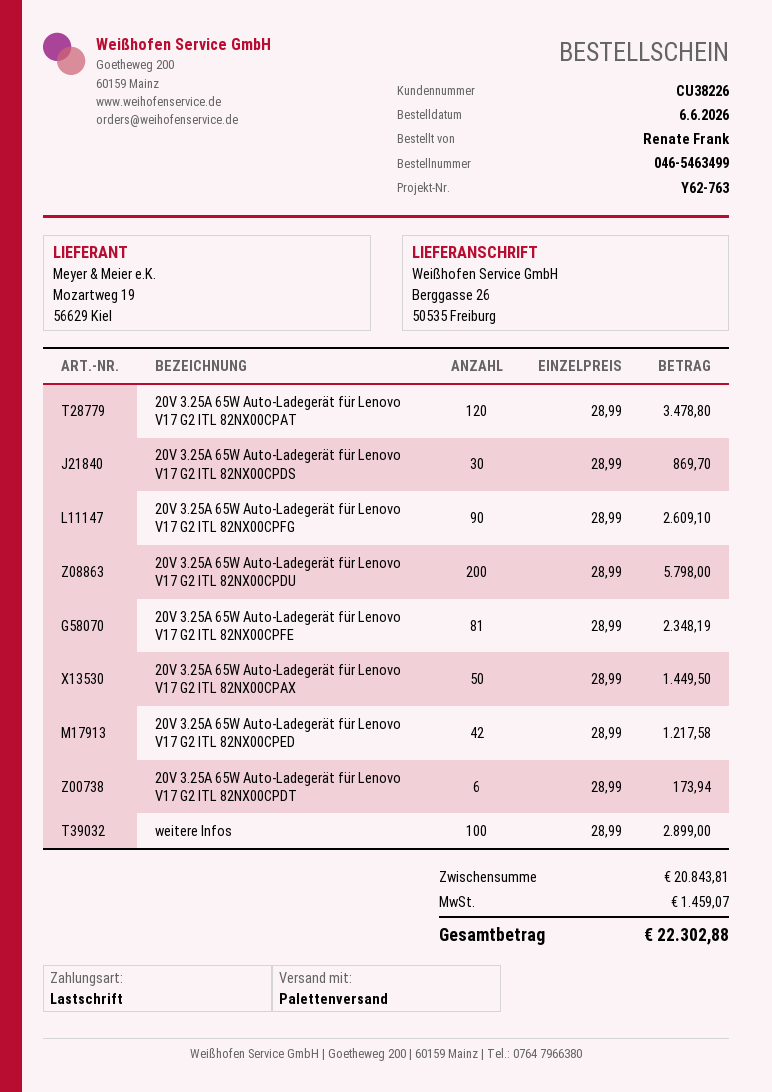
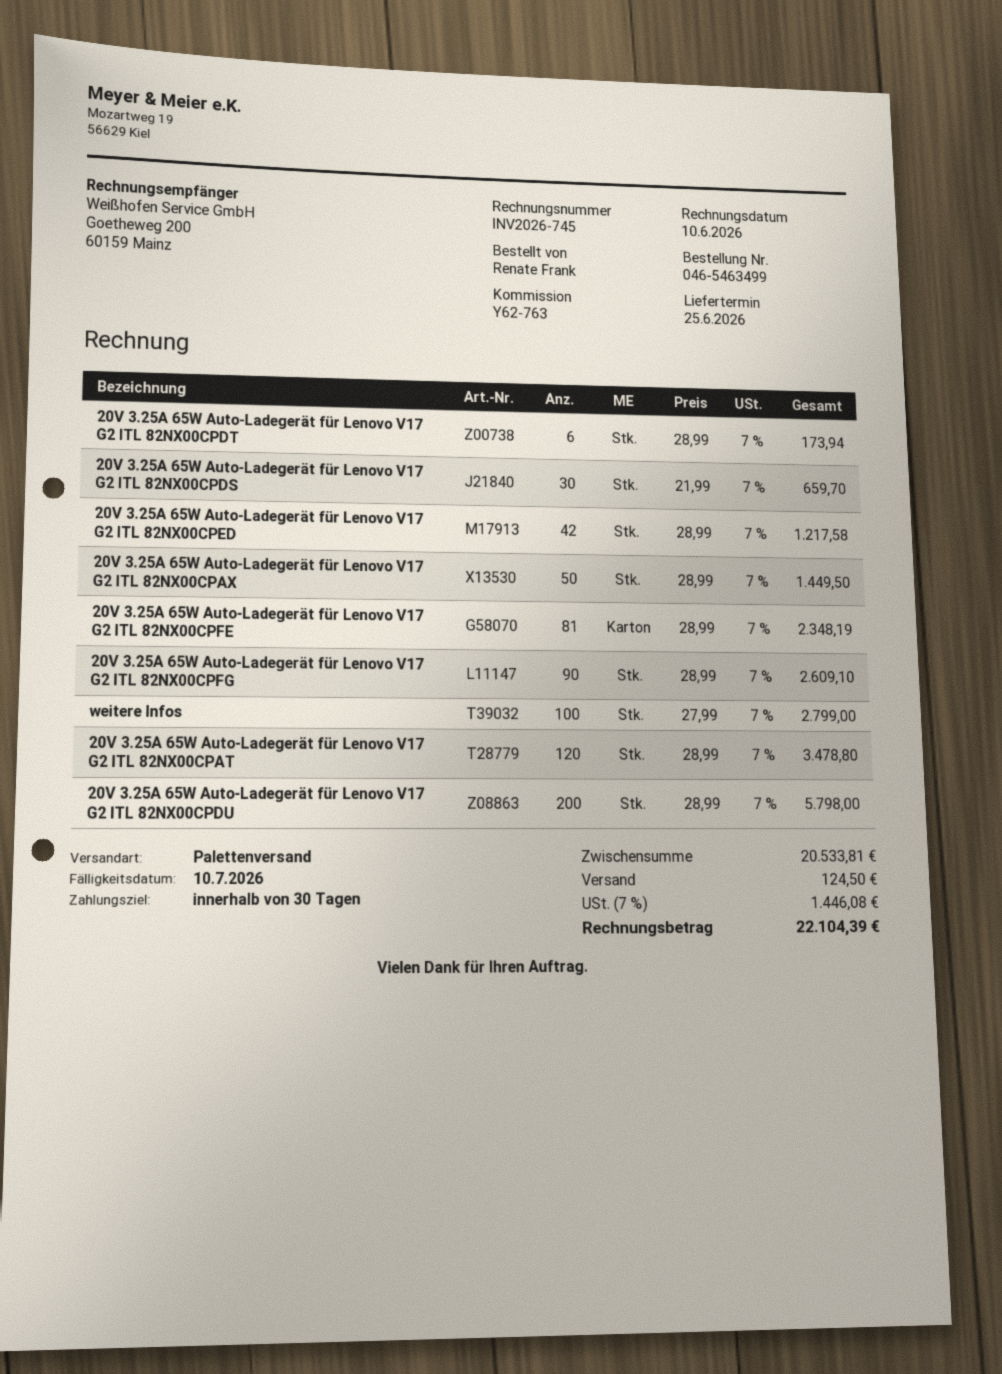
20V 3.25A 65W Auto-Ladegerät für Lenovo V17 G2 ITL 82NX00CPDS: 30 x 28.99 = 869.70 -> 30 x 21.99 = 659.70
weitere Infos: 100 x 28.99 = 2899.00 -> 100 x 27.99 = 2799.00
subtotal: 20843.81 -> 20533.81
shipping: none -> 124.50
tax: 1459.07 -> 1446.08
total: 22302.88 -> 22104.39

